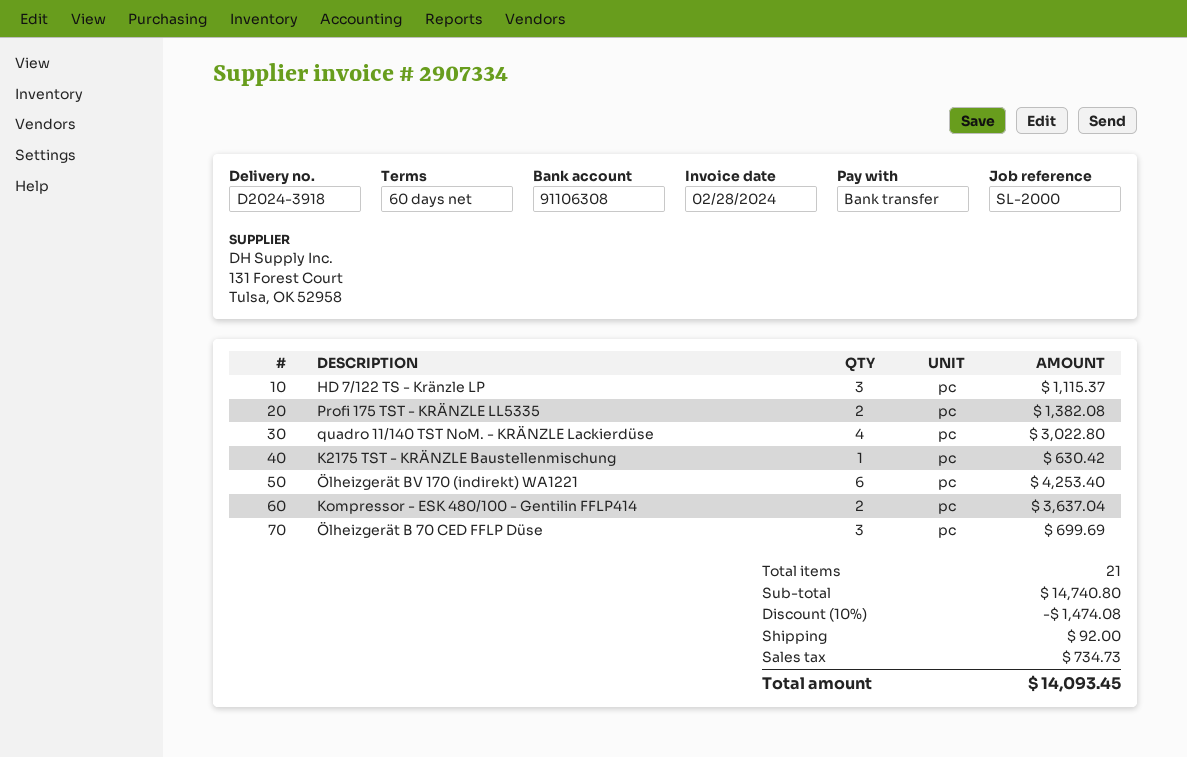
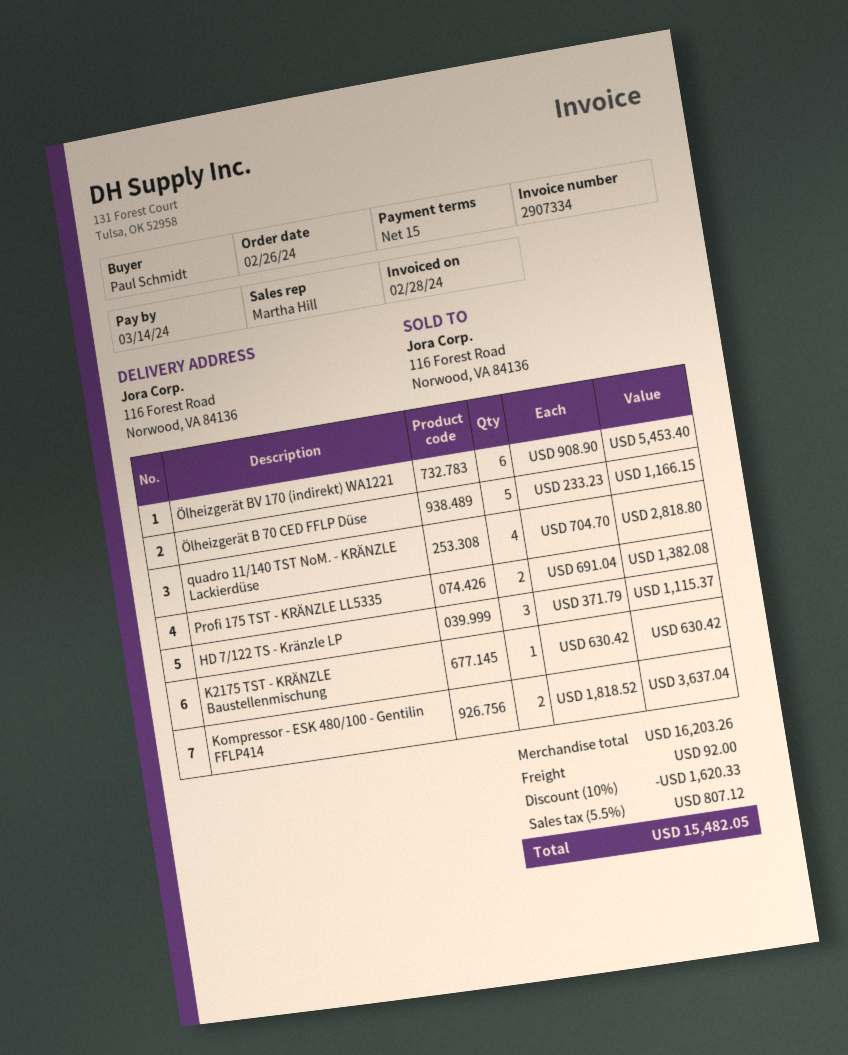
payment terms: 60 days -> 15 days
quadro 11/140 TST NoM. - KRÄNZLE Lackierdüse: 4 for 3022.80 -> 4 for 2818.80
Ölheizgerät BV 170 (indirekt) WA1221: 6 for 4253.40 -> 6 for 5453.40
Ölheizgerät B 70 CED FFLP Düse: 3 for 699.69 -> 5 for 1166.15
subtotal: 14740.80 -> 16203.26
discount: 10% = 1474.08 -> 10% = 1620.33
tax: 734.73 -> 807.12
total: 14093.45 -> 15482.05

